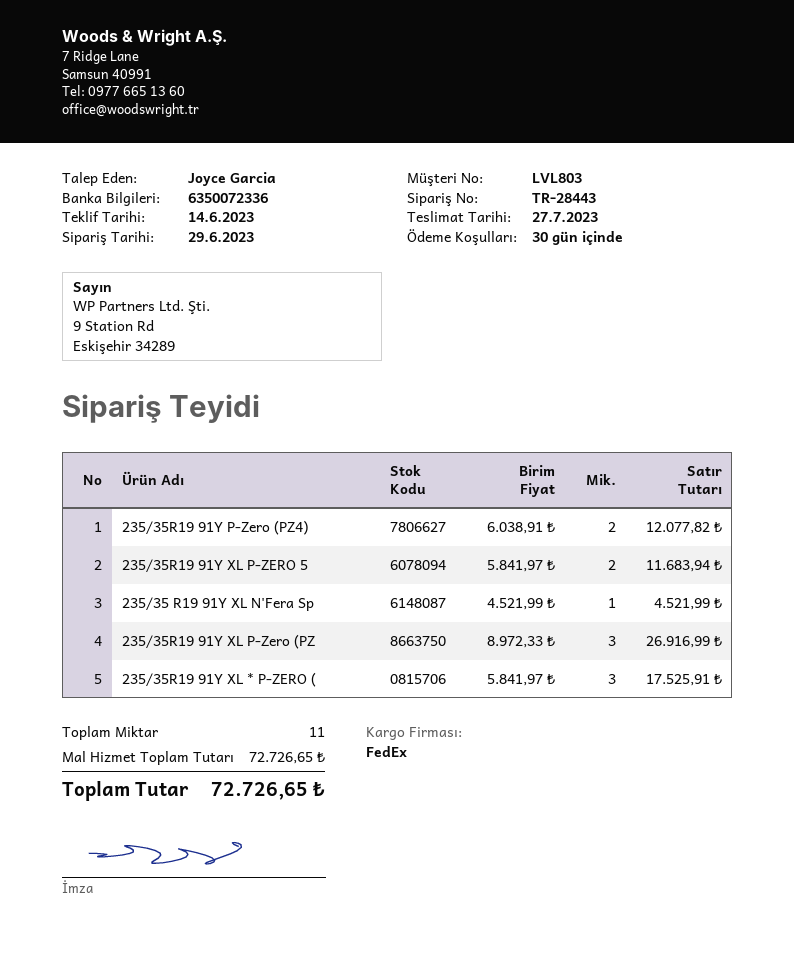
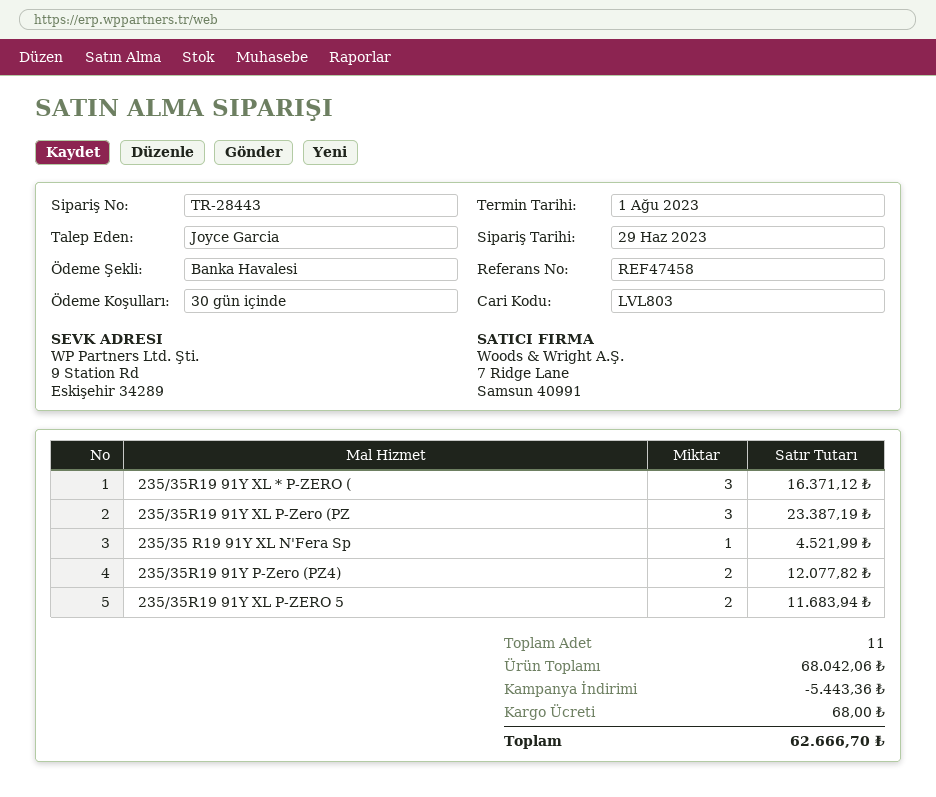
delivery date: 2023-07-27 -> 2023-08-01
235/35R19 91Y XL P-Zero (PZ: 3 for 26916.99 -> 3 for 23387.19
235/35R19 91Y XL * P-ZERO (: 3 for 17525.91 -> 3 for 16371.12
subtotal: 72726.65 -> 68042.06
discount: none -> 5443.36
shipping: none -> 68.00
total: 72726.65 -> 62666.70

